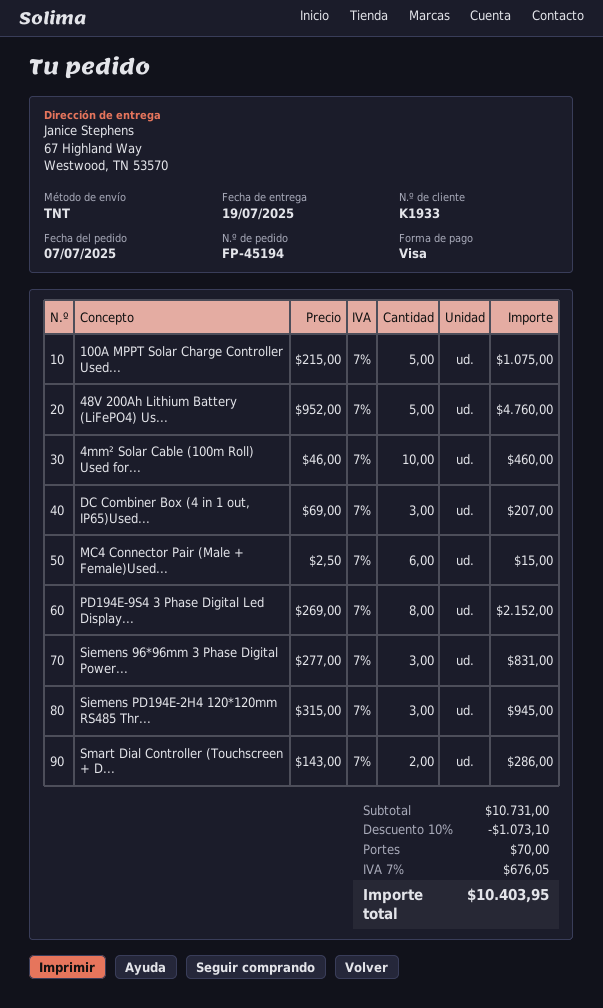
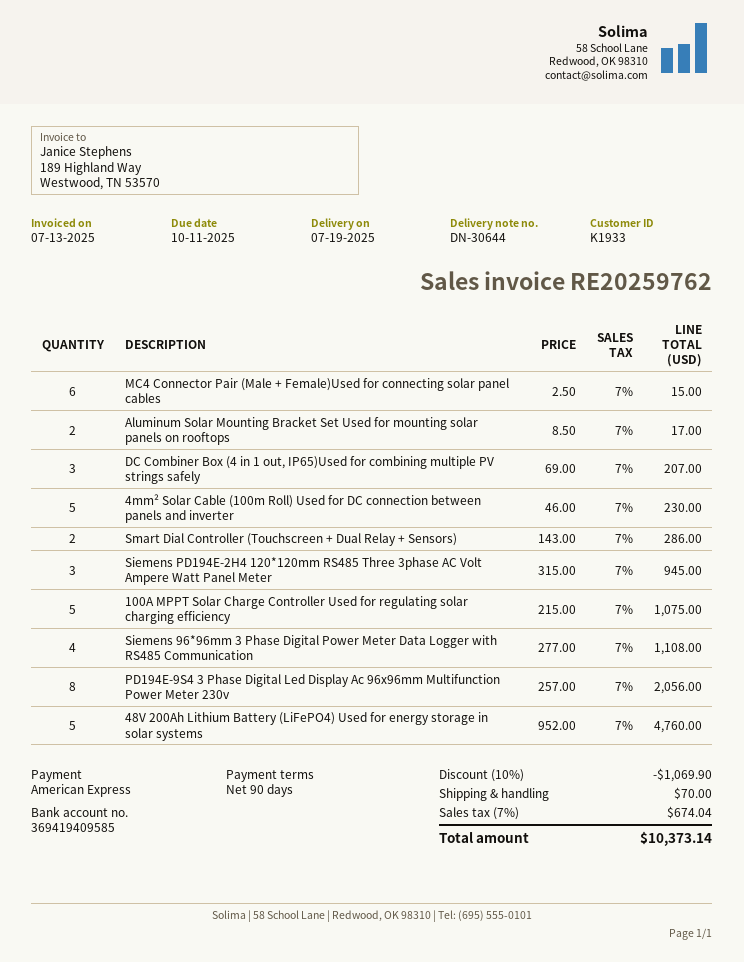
payment method: Visa -> American Express
4mm² Solar Cable (100m Roll) Used for...: 10 x 46.00 = 460.00 -> 5 x 46.00 = 230.00
PD194E-9S4 3 Phase Digital Led Display...: 8 x 269.00 = 2152.00 -> 8 x 257.00 = 2056.00
Siemens 96*96mm 3 Phase Digital Power...: 3 x 277.00 = 831.00 -> 4 x 277.00 = 1108.00
Aluminum Solar Mounting Bracket Set Used for mounting solar panels on rooftops: none -> 2 x 8.50 = 17.00
discount: 10% = 1073.10 -> 10% = 1069.90
tax: 7% = 676.05 -> 7% = 674.04
total: 10403.95 -> 10373.14

